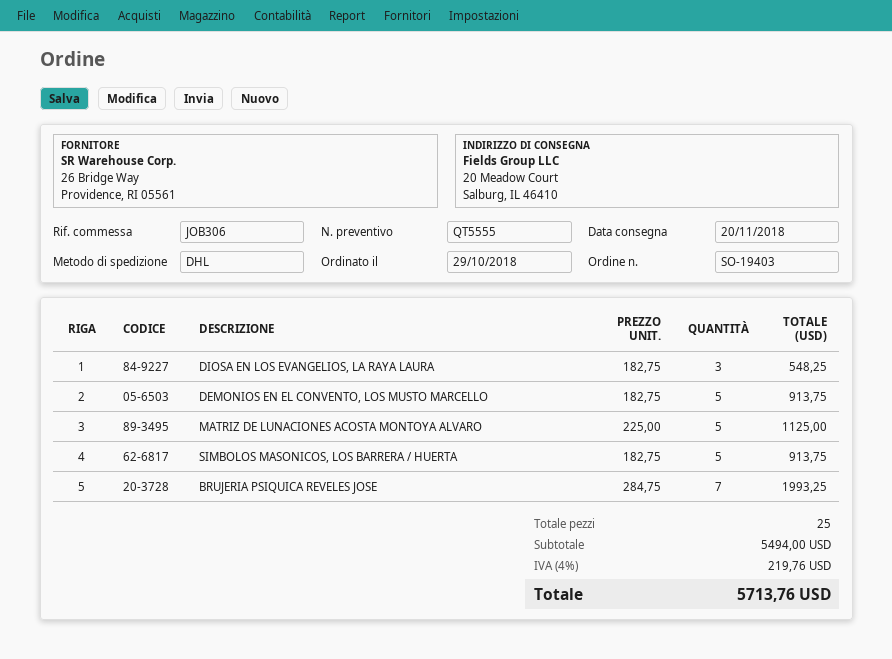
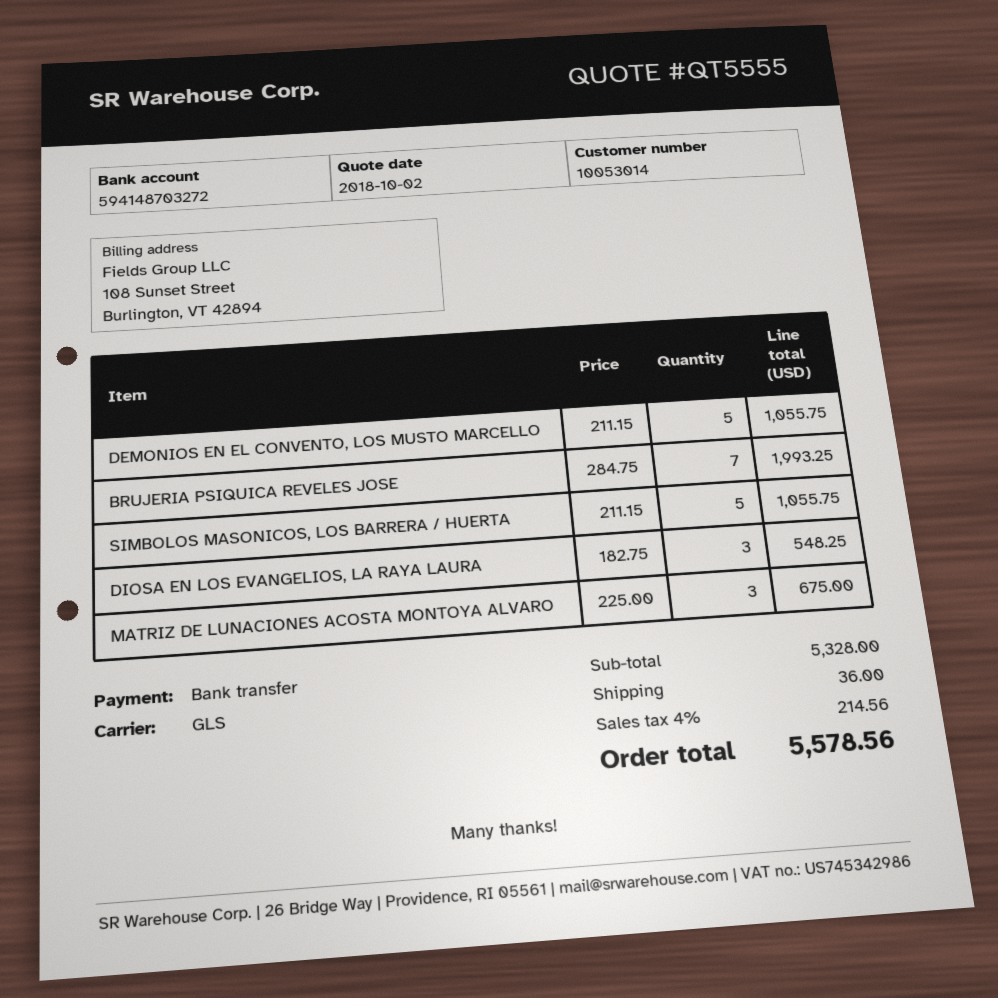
shipping method: DHL -> GLS
DEMONIOS EN EL CONVENTO, LOS MUSTO MARCELLO: 5 x 182.75 = 913.75 -> 5 x 211.15 = 1055.75
MATRIZ DE LUNACIONES ACOSTA MONTOYA ALVARO: 5 x 225.00 = 1125.00 -> 3 x 225.00 = 675.00
SIMBOLOS MASONICOS, LOS BARRERA / HUERTA: 5 x 182.75 = 913.75 -> 5 x 211.15 = 1055.75
subtotal: 5494.00 -> 5328.00
shipping: none -> 36.00
tax: 4% = 219.76 -> 4% = 214.56
total: 5713.76 -> 5578.56

